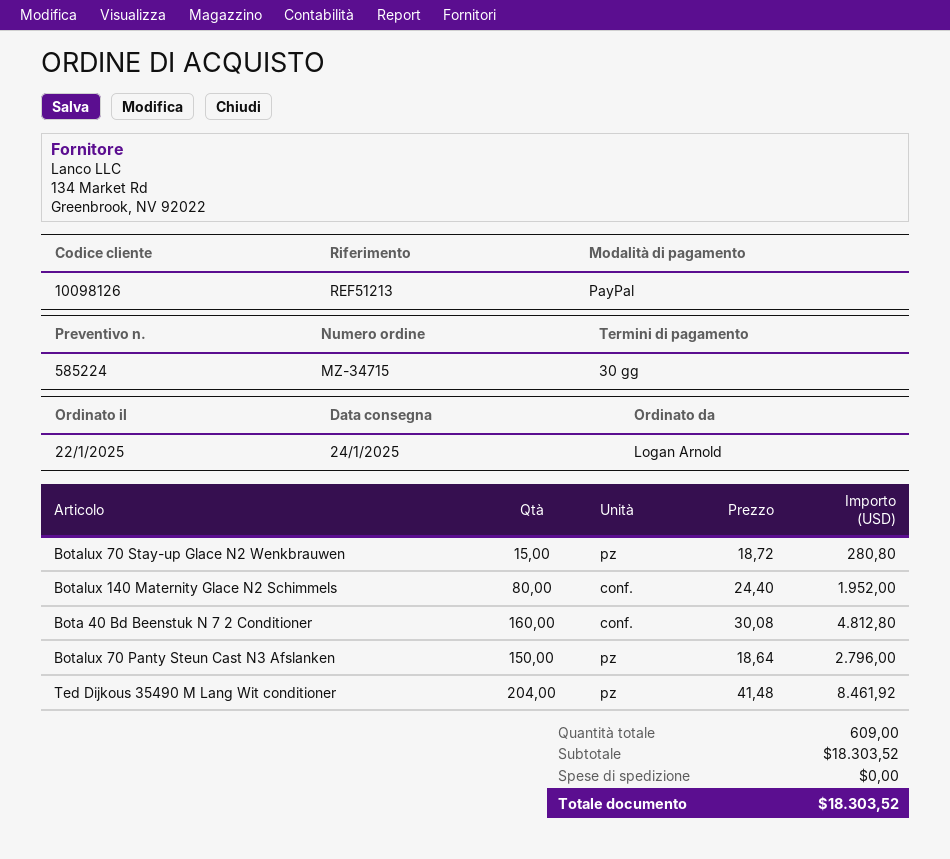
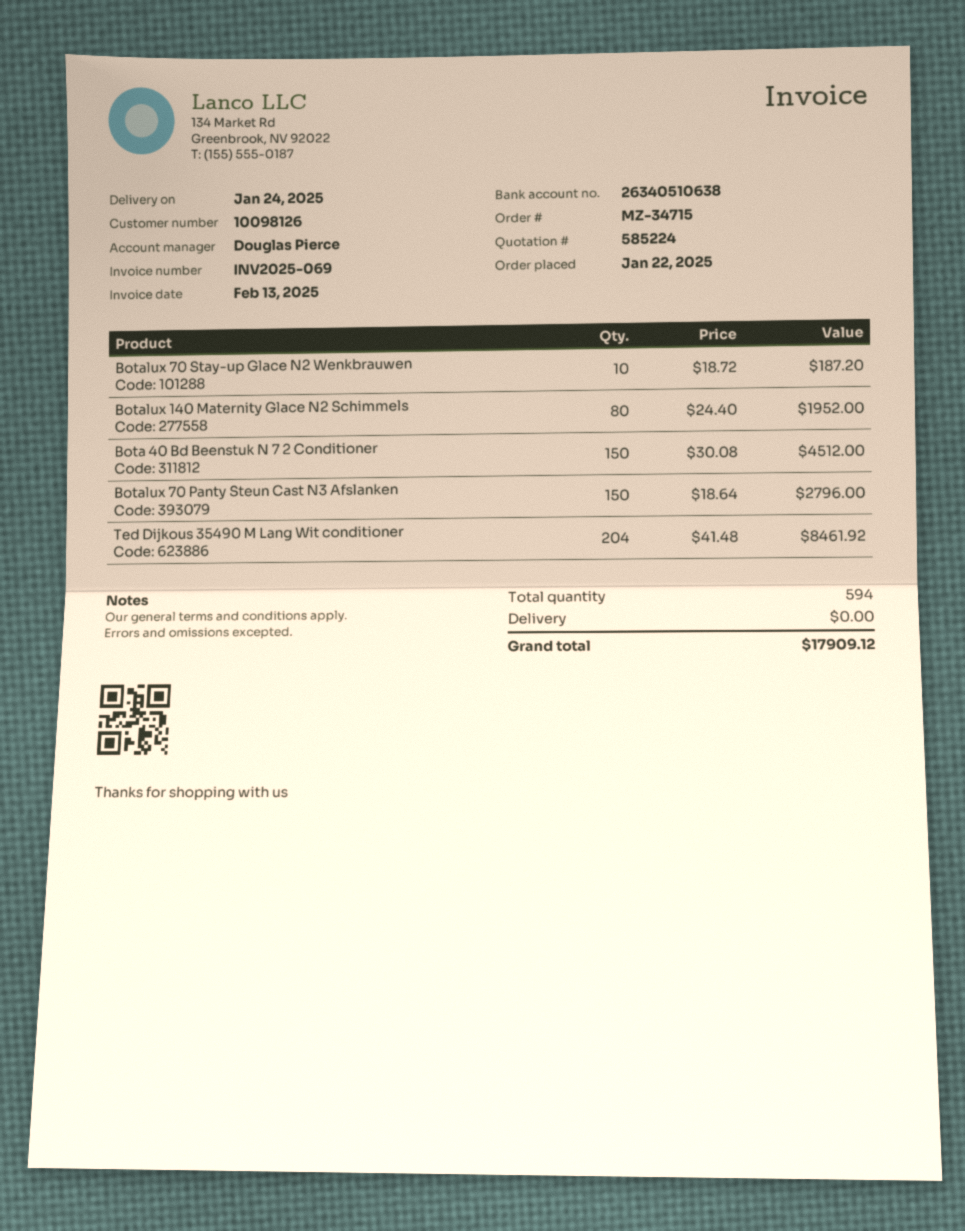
Botalux 70 Stay-up Glace N2 Wenkbrauwen: 15 x 18.72 = 280.80 -> 10 x 18.72 = 187.20
Bota 40 Bd Beenstuk N 7 2 Conditioner: 160 x 30.08 = 4812.80 -> 150 x 30.08 = 4512.00
total quantity: 609 -> 594
total: 18303.52 -> 17909.12

